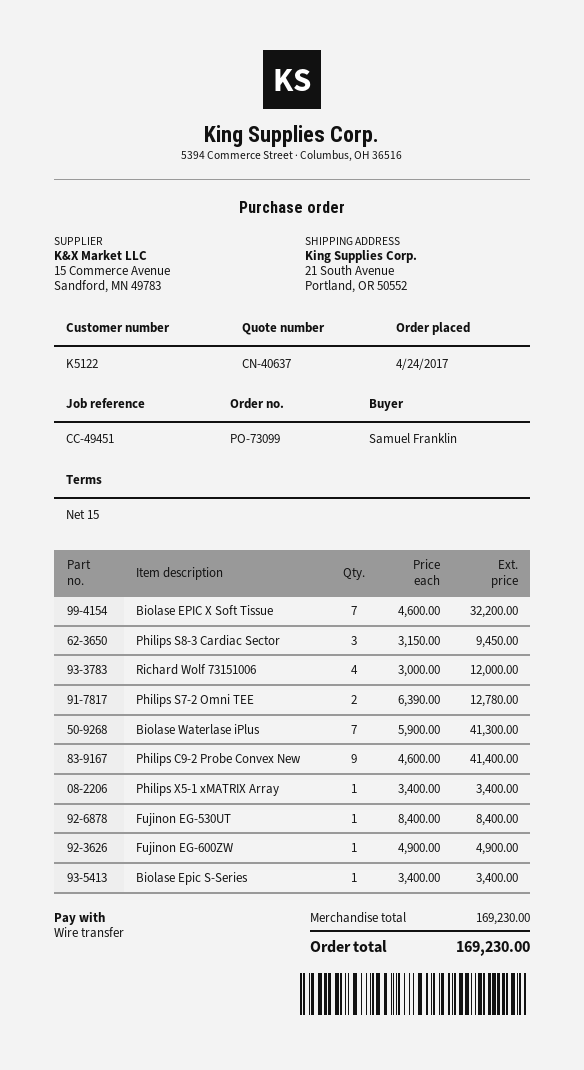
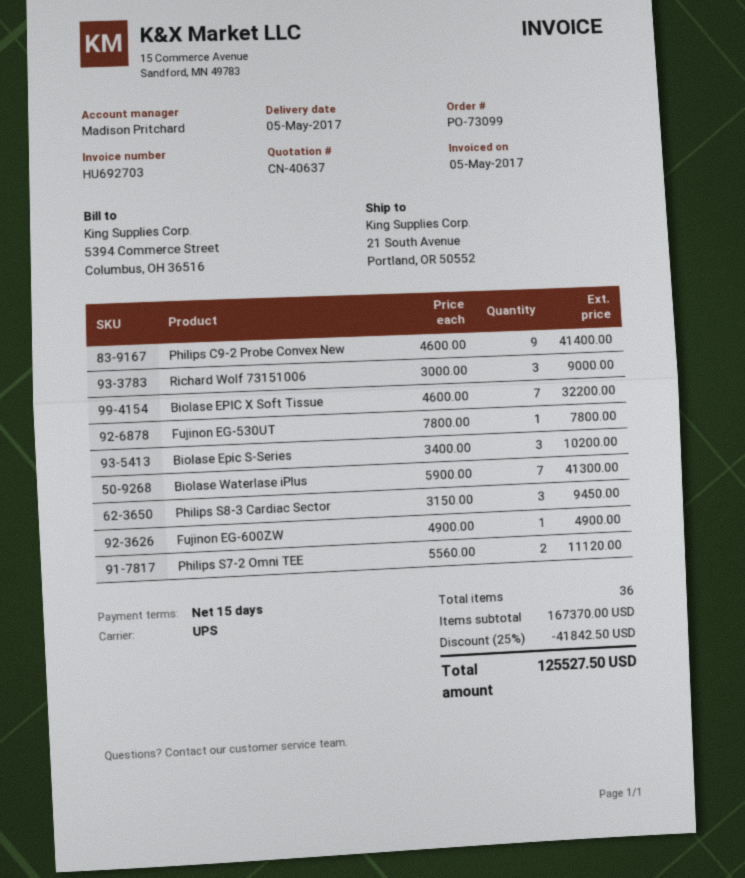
Richard Wolf 73151006: 4 x 3000.00 = 12000.00 -> 3 x 3000.00 = 9000.00
Philips S7-2 Omni TEE: 2 x 6390.00 = 12780.00 -> 2 x 5560.00 = 11120.00
Philips X5-1 xMATRIX Array: 1 x 3400.00 = 3400.00 -> none
Fujinon EG-530UT: 1 x 8400.00 = 8400.00 -> 1 x 7800.00 = 7800.00
Biolase Epic S-Series: 1 x 3400.00 = 3400.00 -> 3 x 3400.00 = 10200.00
subtotal: 169230.00 -> 167370.00
discount: none -> 25% = 41842.50
total: 169230.00 -> 125527.50

